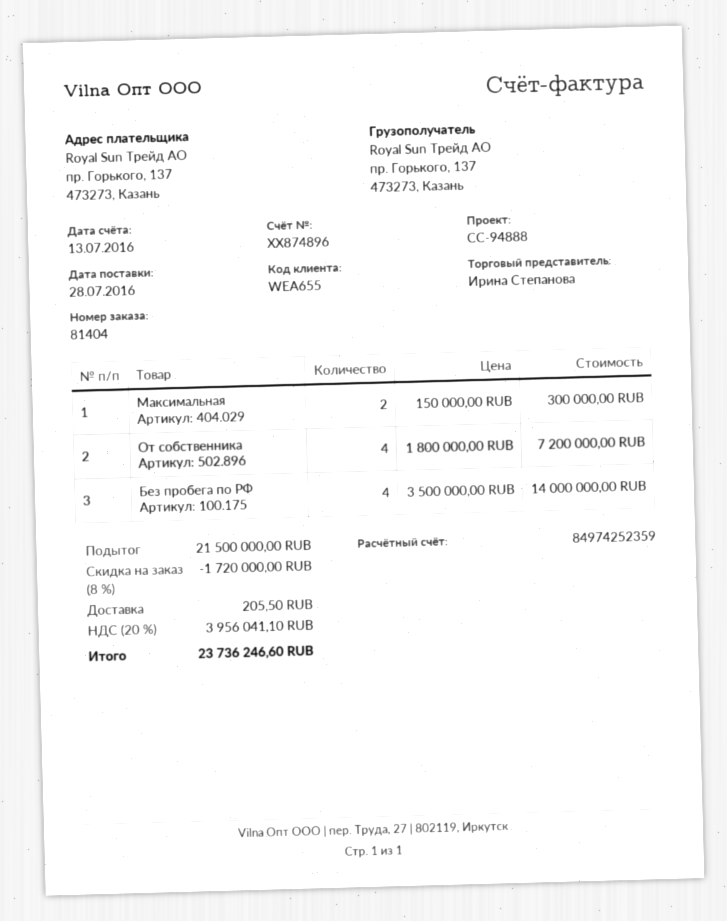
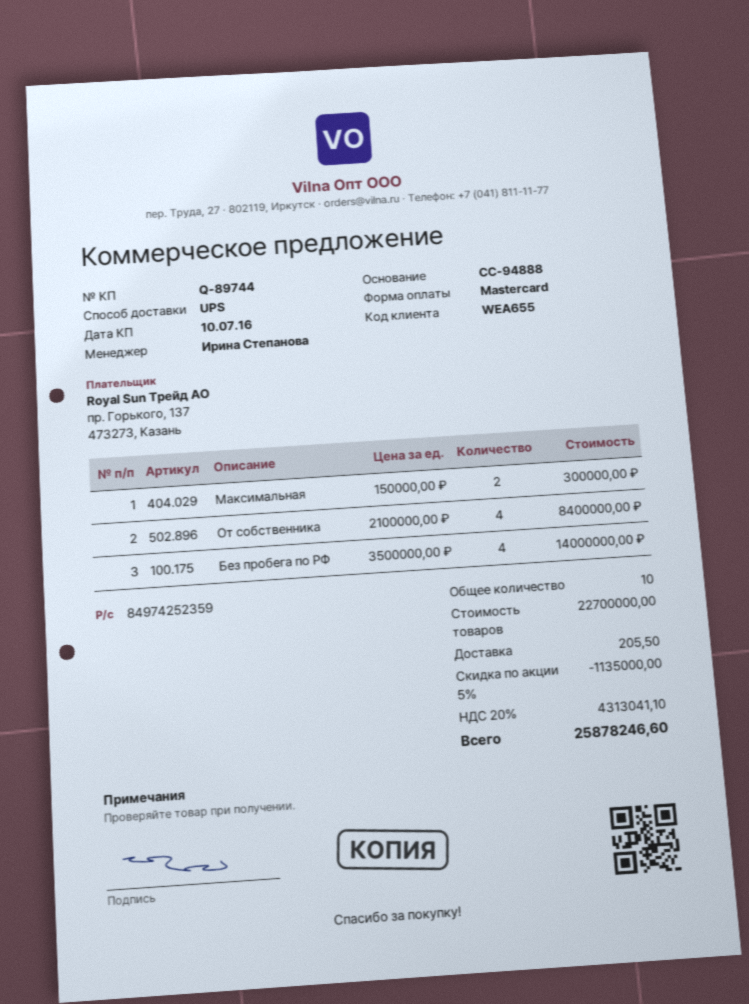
От собственника: 4 x 1800000.00 = 7200000.00 -> 4 x 2100000.00 = 8400000.00
subtotal: 21500000.00 -> 22700000.00
discount: 8% = 1720000.00 -> 5% = 1135000.00
tax: 20% = 3956041.10 -> 20% = 4313041.10
total: 23736246.60 -> 25878246.60

